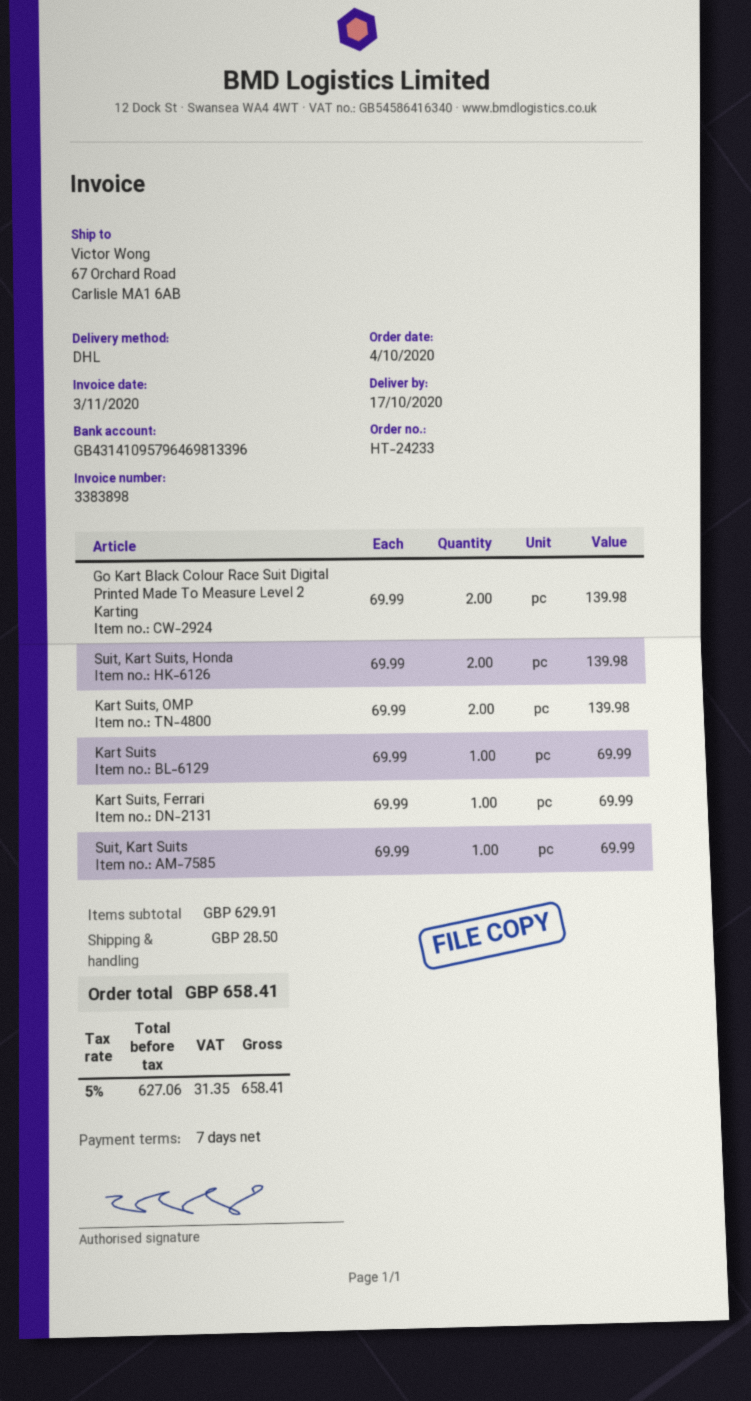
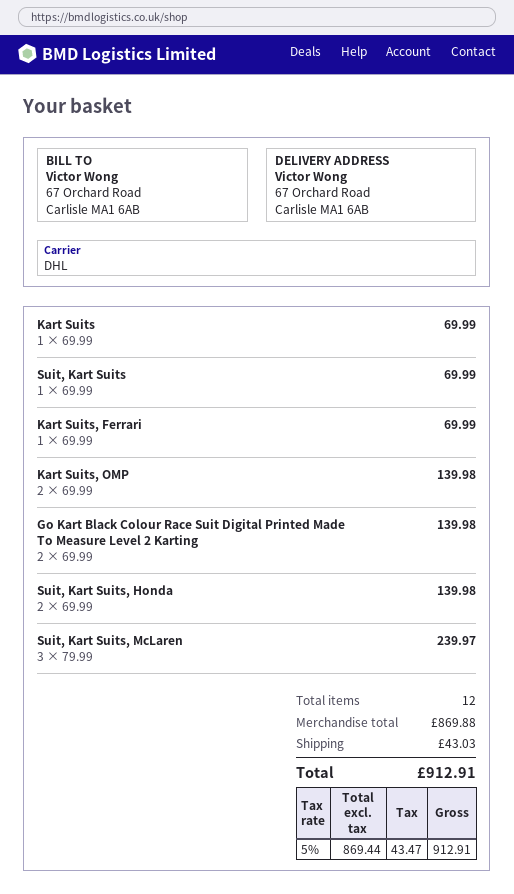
Suit, Kart Suits, McLaren: none -> 3 x 79.99 = 239.97
subtotal: 629.91 -> 869.88
shipping: 28.50 -> 43.03
net: 627.06 -> 869.44
tax: 5% = 31.35 -> 5% = 43.47
total: 658.41 -> 912.91

